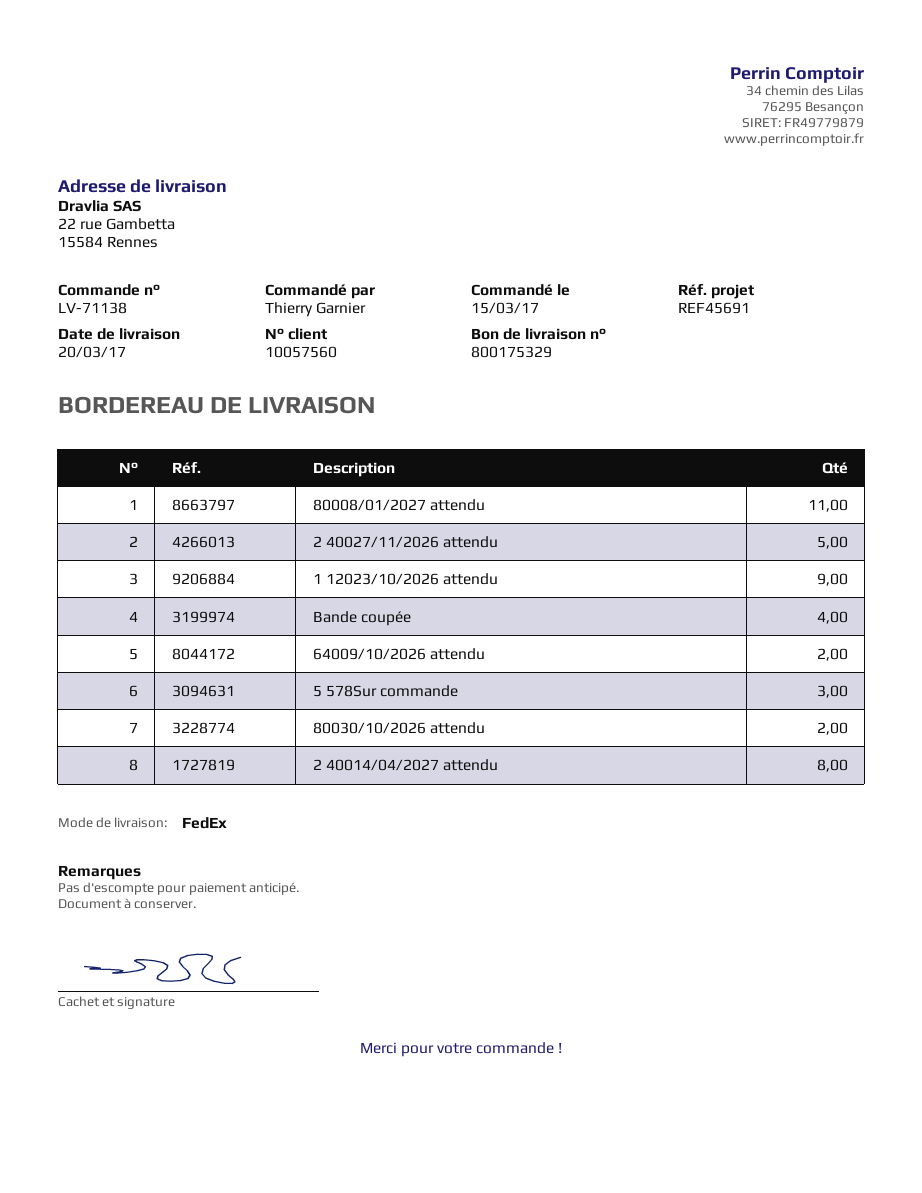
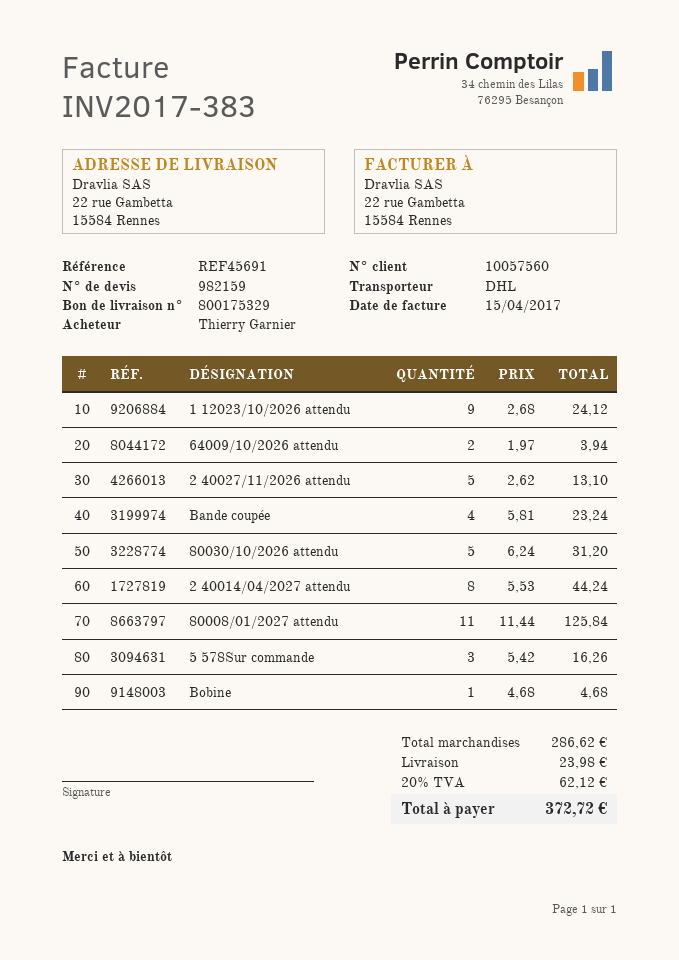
shipping method: FedEx -> DHL
80030/10/2026 attendu: 2 -> 5
Bobine: none -> 1

